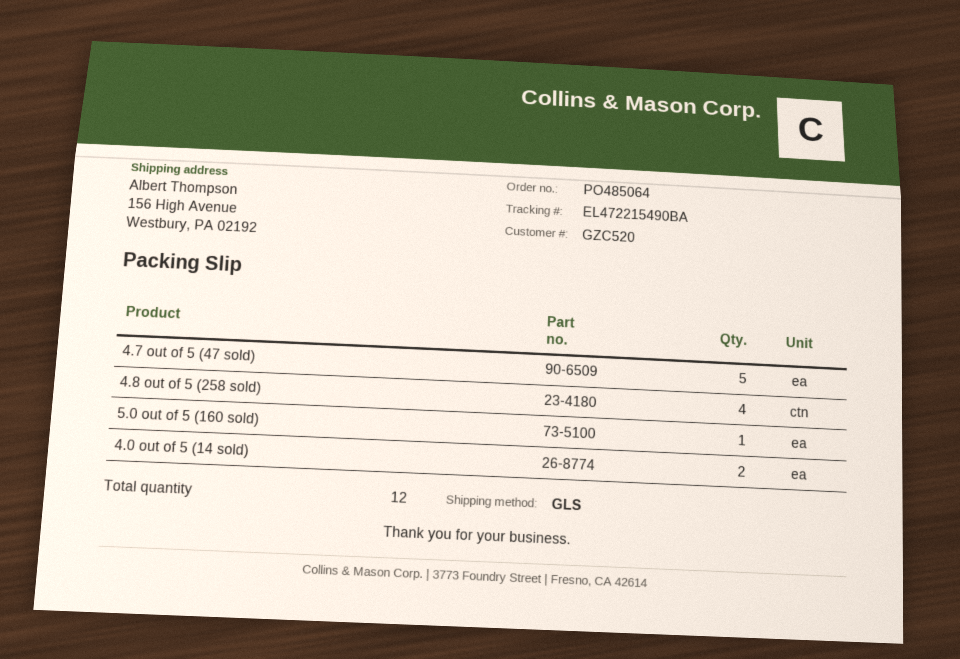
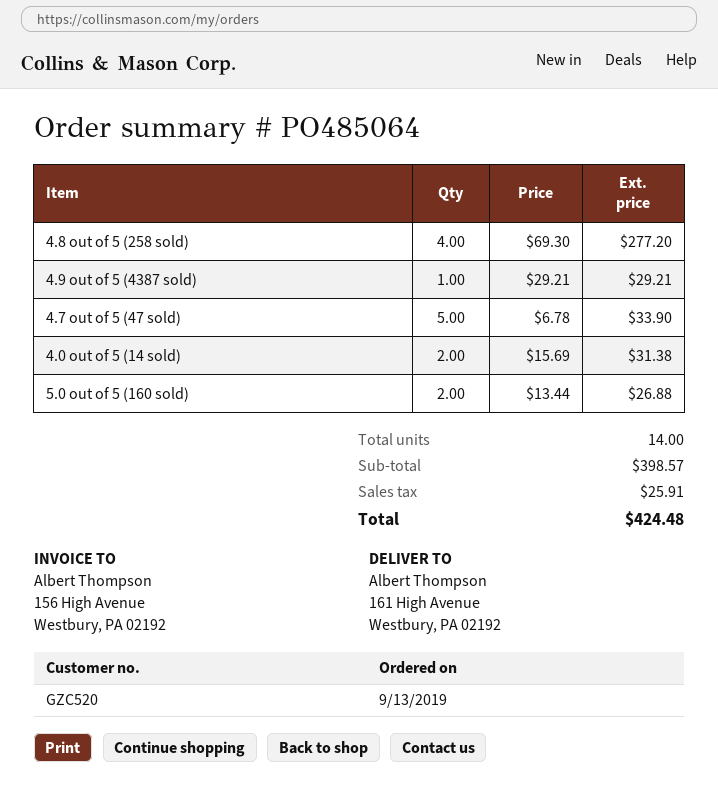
ship to: 156 High Avenue, Westbury, PA 02192 -> 161 High Avenue, Westbury, PA 02192
5.0 out of 5 (160 sold): 1 -> 2
4.9 out of 5 (4387 sold): none -> 1
total quantity: 12 -> 14

